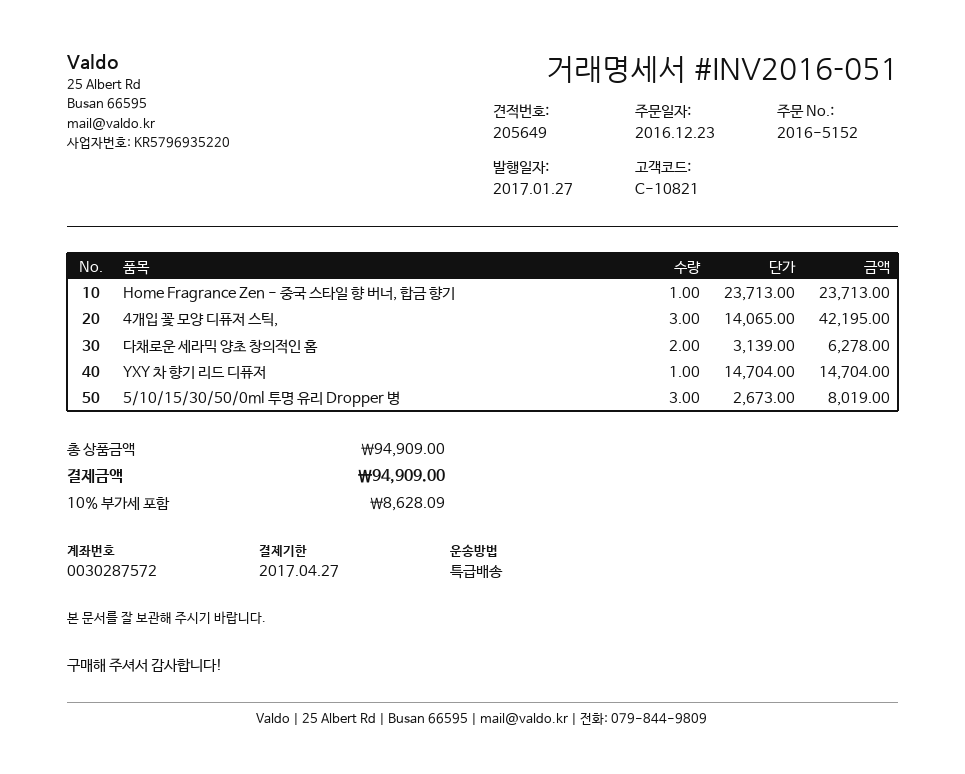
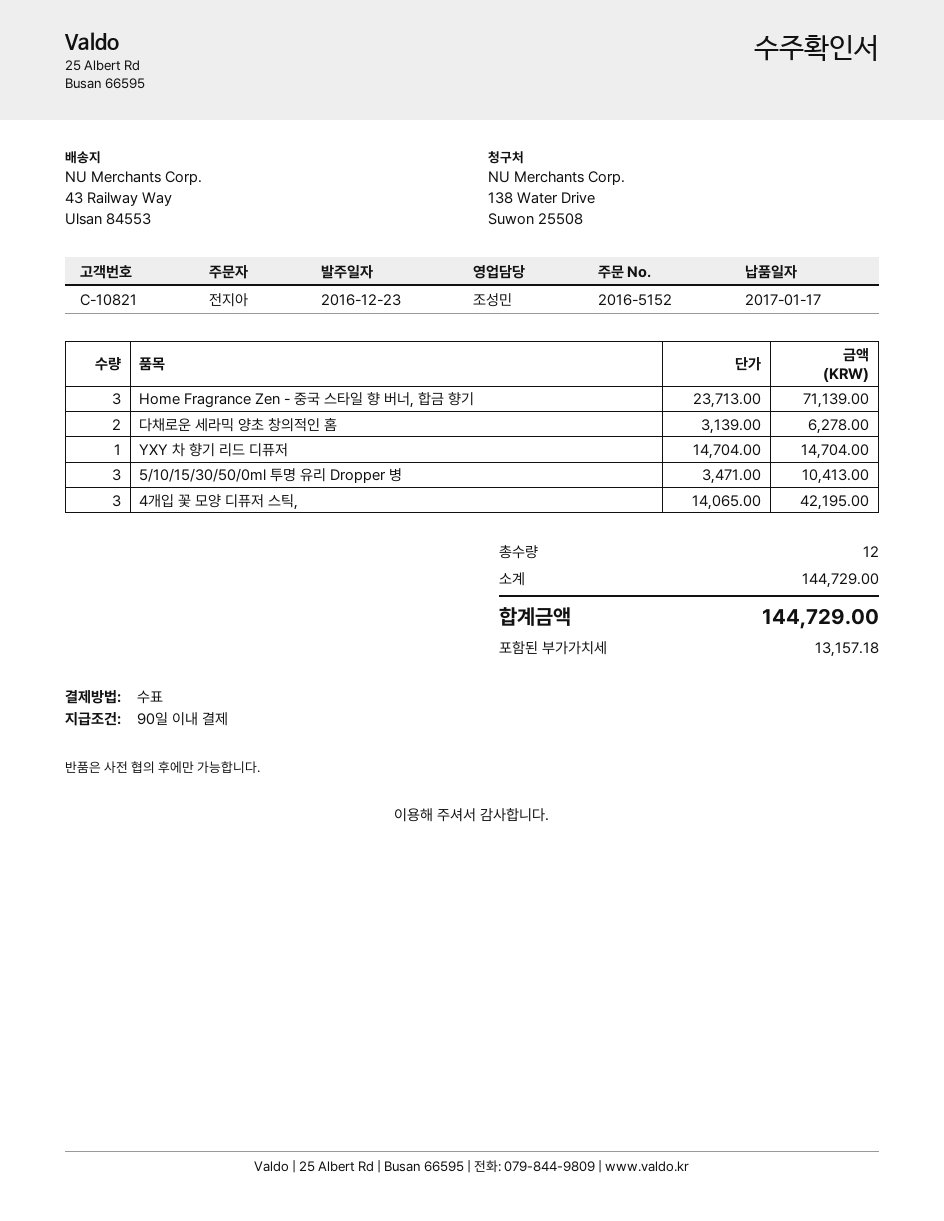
Home Fragrance Zen - 중국 스타일 향 버너, 합금 향기: 1 x 23713.00 = 23713.00 -> 3 x 23713.00 = 71139.00
5/10/15/30/50/0ml 투명 유리 Dropper 병: 3 x 2673.00 = 8019.00 -> 3 x 3471.00 = 10413.00
subtotal: 94909.00 -> 144729.00
tax: 8628.09 -> 13157.18
total: 94909.00 -> 144729.00

